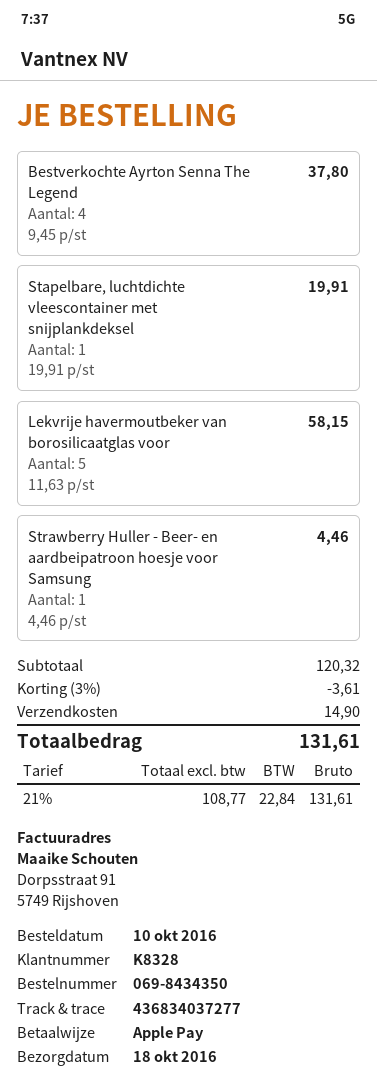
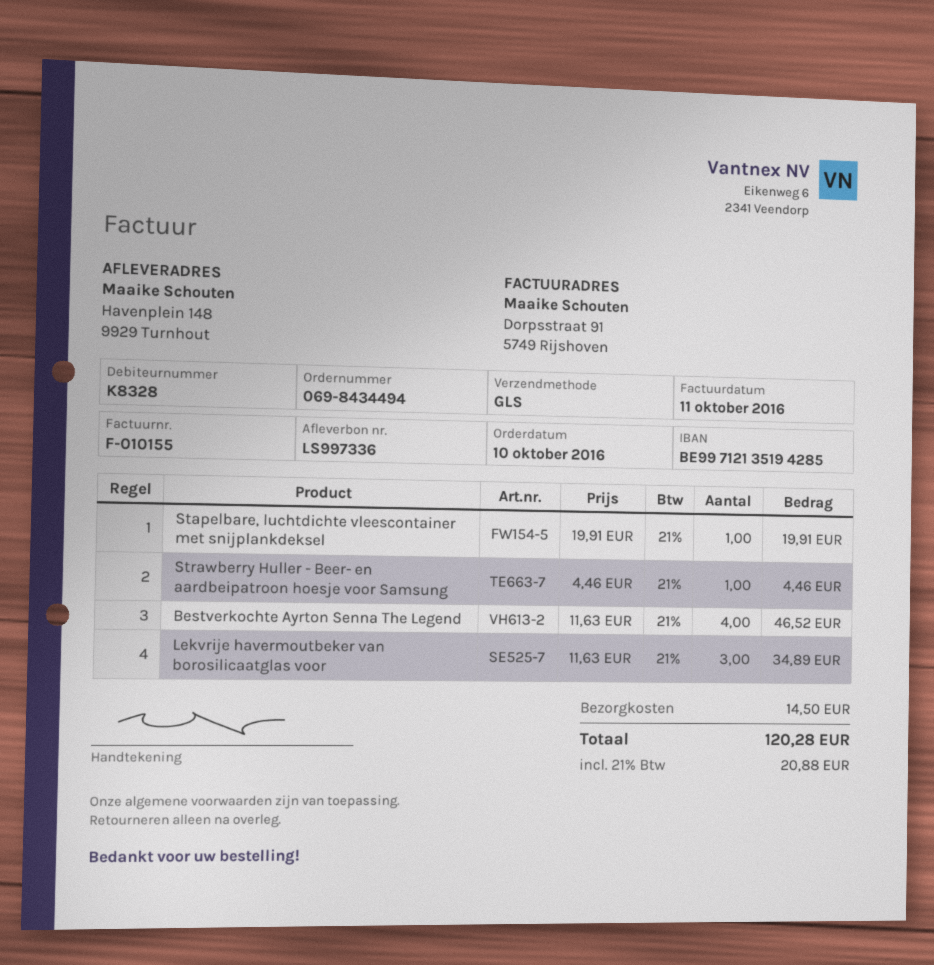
order number: 069-8434350 -> 069-8434494
Bestverkochte Ayrton Senna The Legend: 4 x 9.45 = 37.80 -> 4 x 11.63 = 46.52
Lekvrije havermoutbeker van borosilicaatglas voor: 5 x 11.63 = 58.15 -> 3 x 11.63 = 34.89
discount: 3% = 3.61 -> none
shipping: 14.90 -> 14.50
tax: 21% = 22.84 -> 21% = 20.88
total: 131.61 -> 120.28

